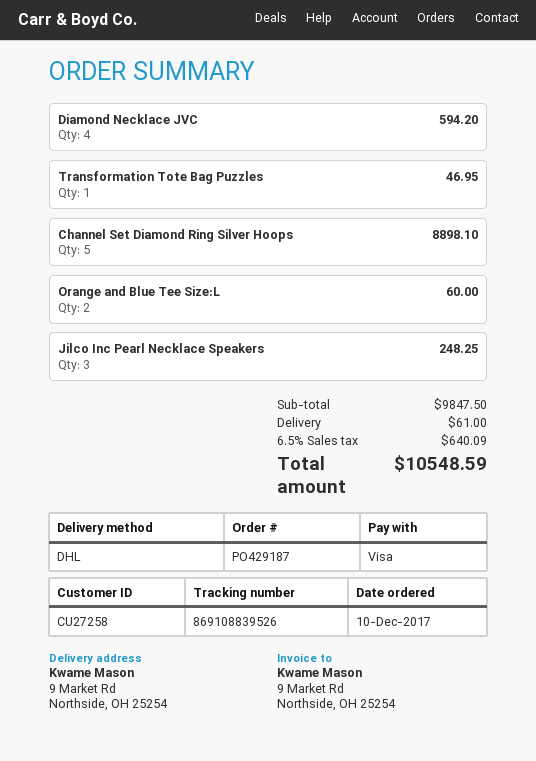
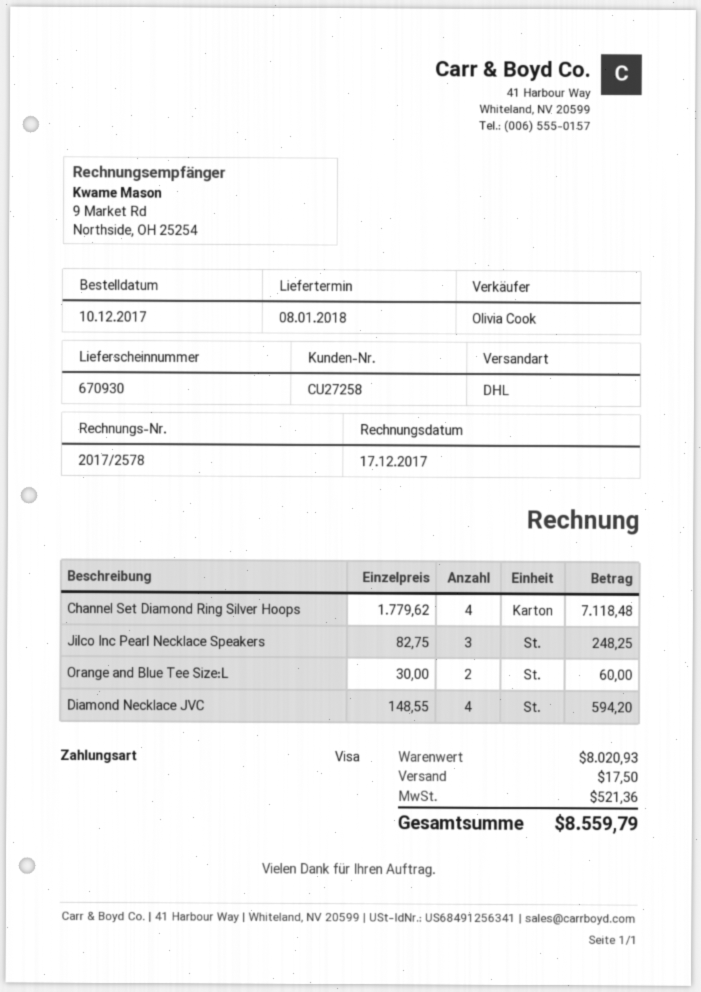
Transformation Tote Bag Puzzles: 1 for 46.95 -> none
Channel Set Diamond Ring Silver Hoops: 5 for 8898.10 -> 4 for 7118.48
subtotal: 9847.50 -> 8020.93
shipping: 61.00 -> 17.50
tax: 640.09 -> 521.36
total: 10548.59 -> 8559.79

